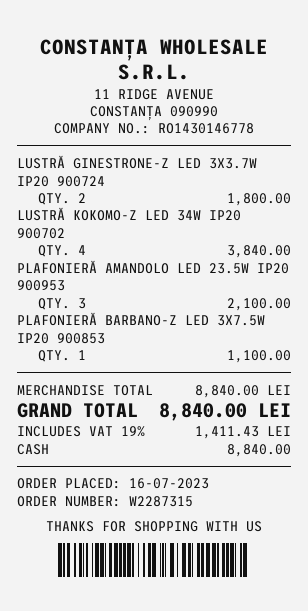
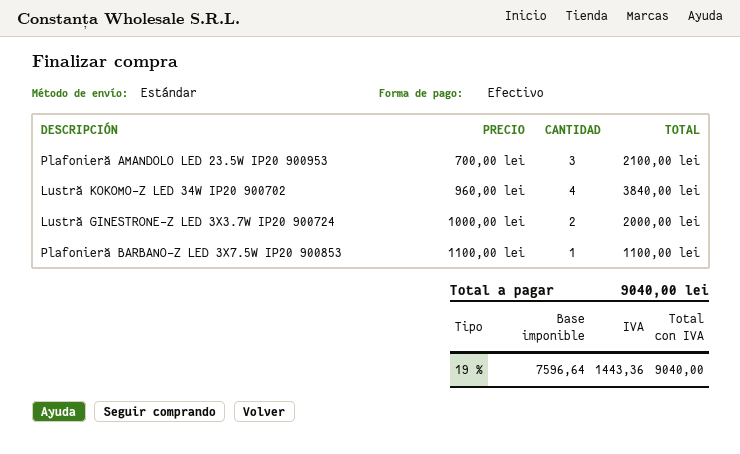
LUSTRĂ GINESTRONE-Z LED 3X3.7W IP20 900724: 2 for 1800.00 -> 2 for 2000.00
tax: 19% = 1411.43 -> 19% = 1443.36
total: 8840.00 -> 9040.00

